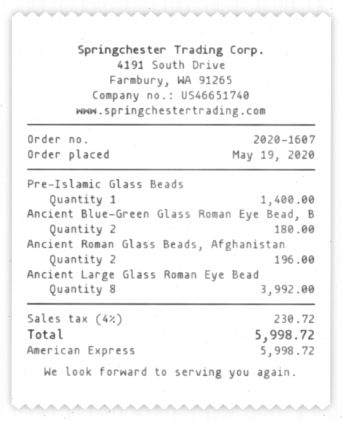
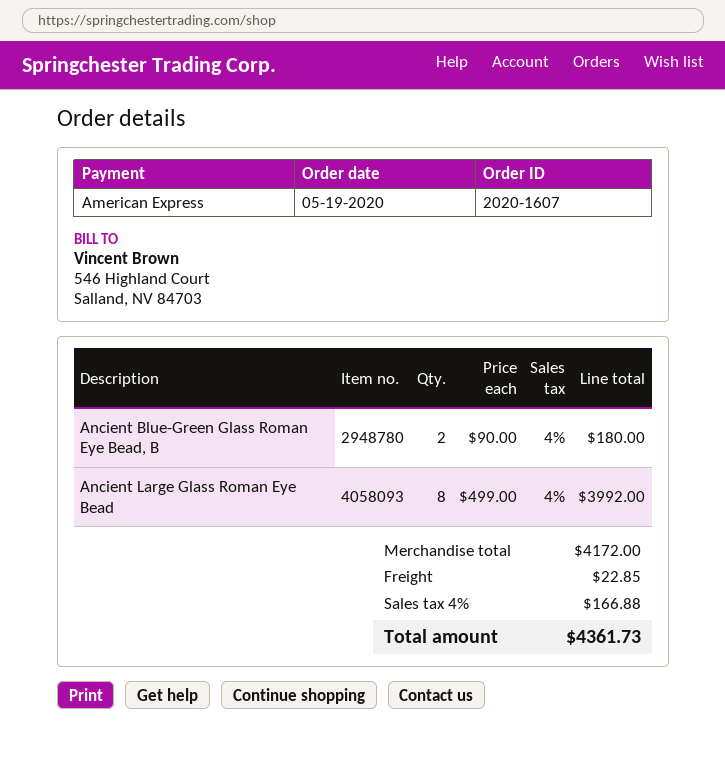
Pre-Islamic Glass Beads: 1 for 1400.00 -> none
Ancient Roman Glass Beads, Afghanistan: 2 for 196.00 -> none
shipping: none -> 22.85
tax: 4% = 230.72 -> 4% = 166.88
total: 5998.72 -> 4361.73

